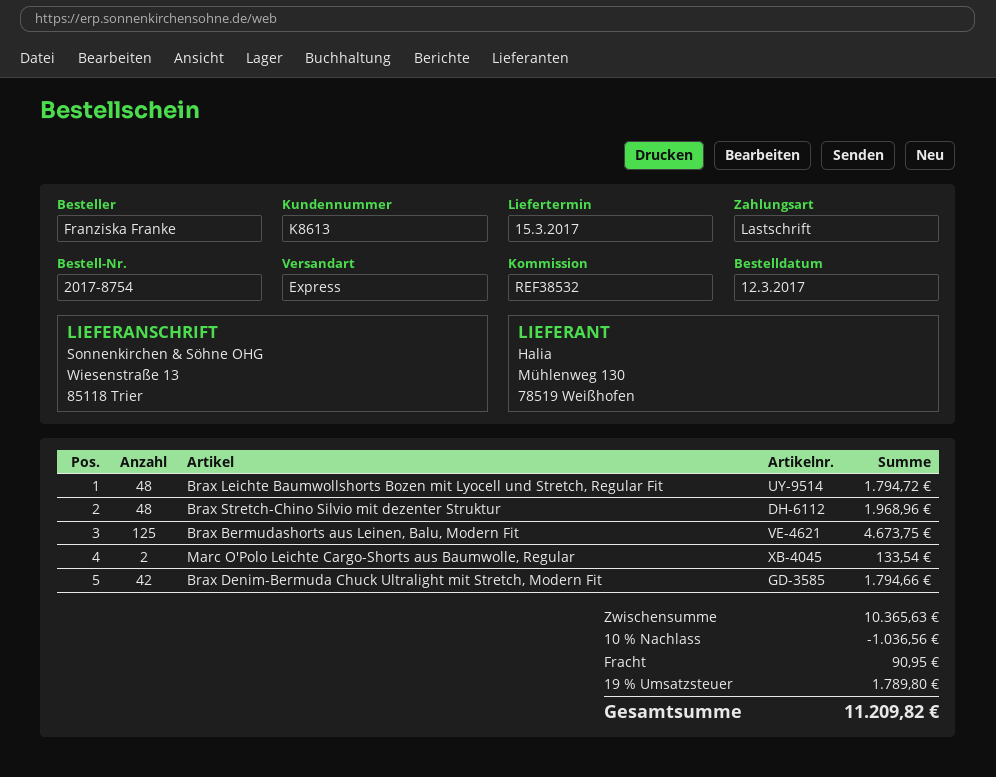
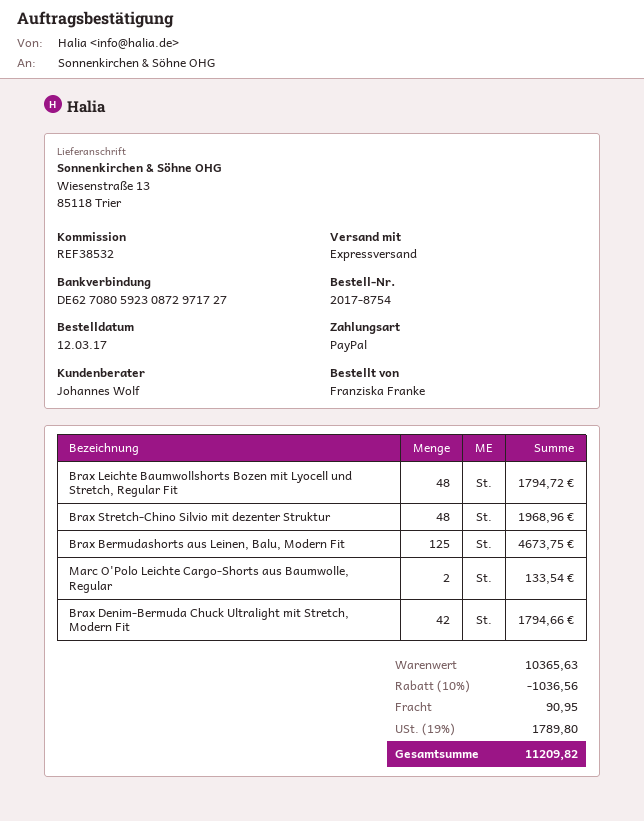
payment method: direct debit -> PayPal

